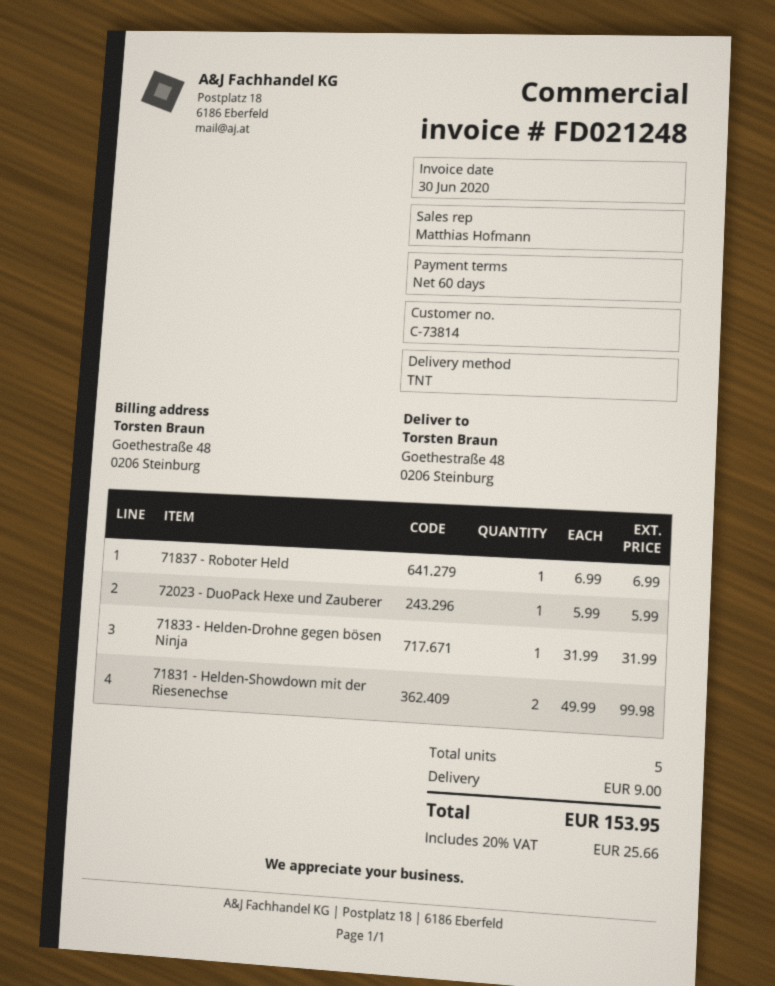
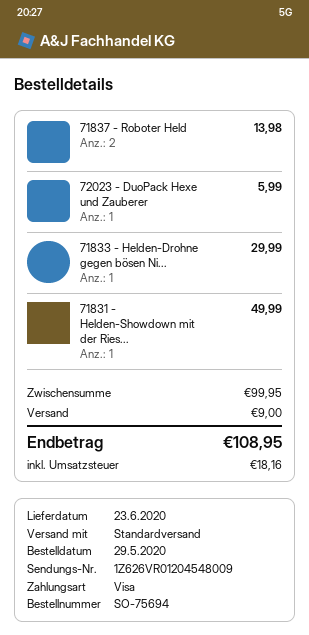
shipping method: TNT -> standard
71837 - Roboter Held: 1 for 6.99 -> 2 for 13.98
71833 - Helden-Drohne gegen bösen Ninja: 1 for 31.99 -> 1 for 29.99
71831 - Helden-Showdown mit der Riesenechse: 2 for 99.98 -> 1 for 49.99
tax: 25.66 -> 18.16
total: 153.95 -> 108.95

